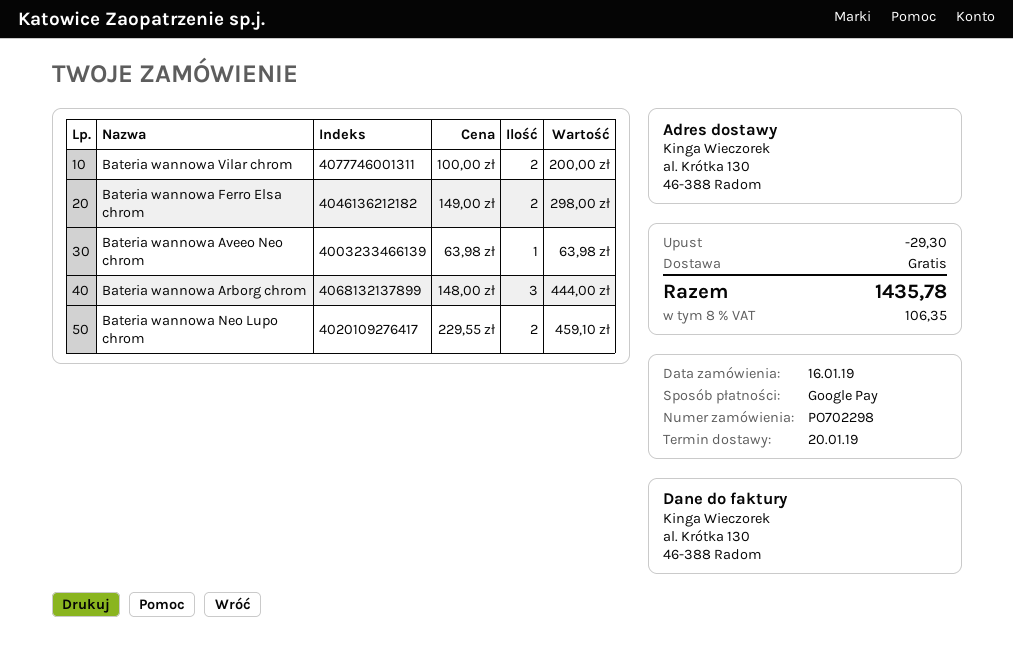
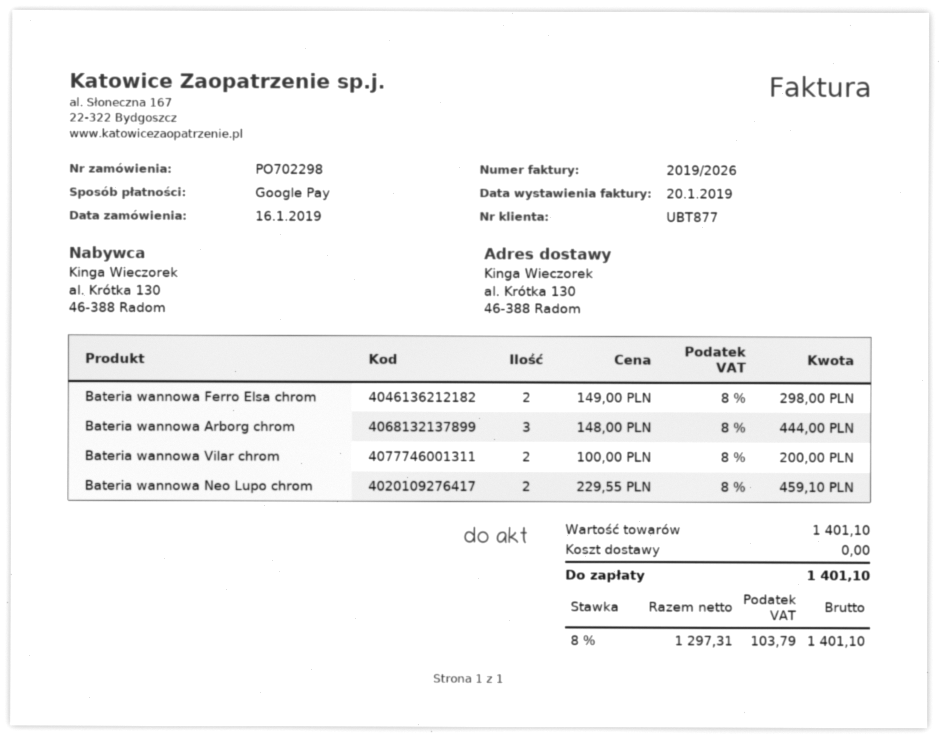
Bateria wannowa Aveeo Neo chrom: 1 x 63.98 = 63.98 -> none
discount: 29.30 -> none
tax: 8% = 106.35 -> 8% = 103.79
total: 1435.78 -> 1401.10

